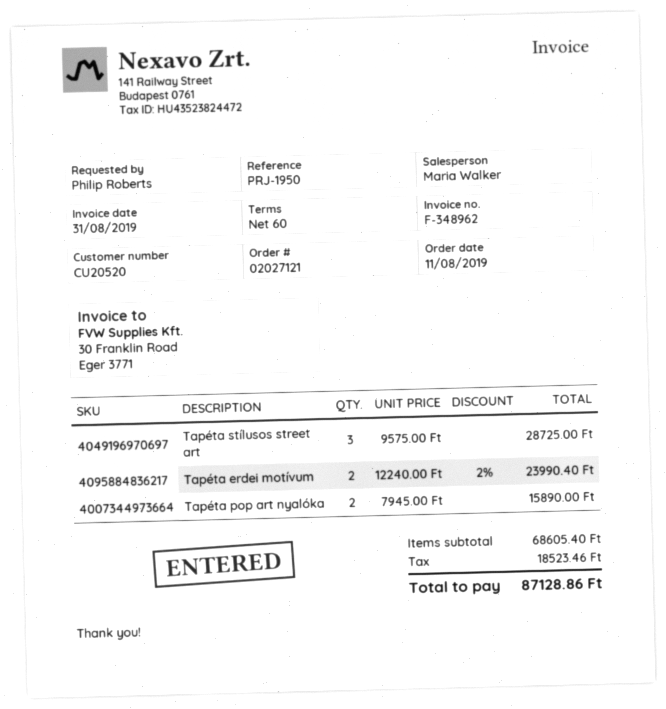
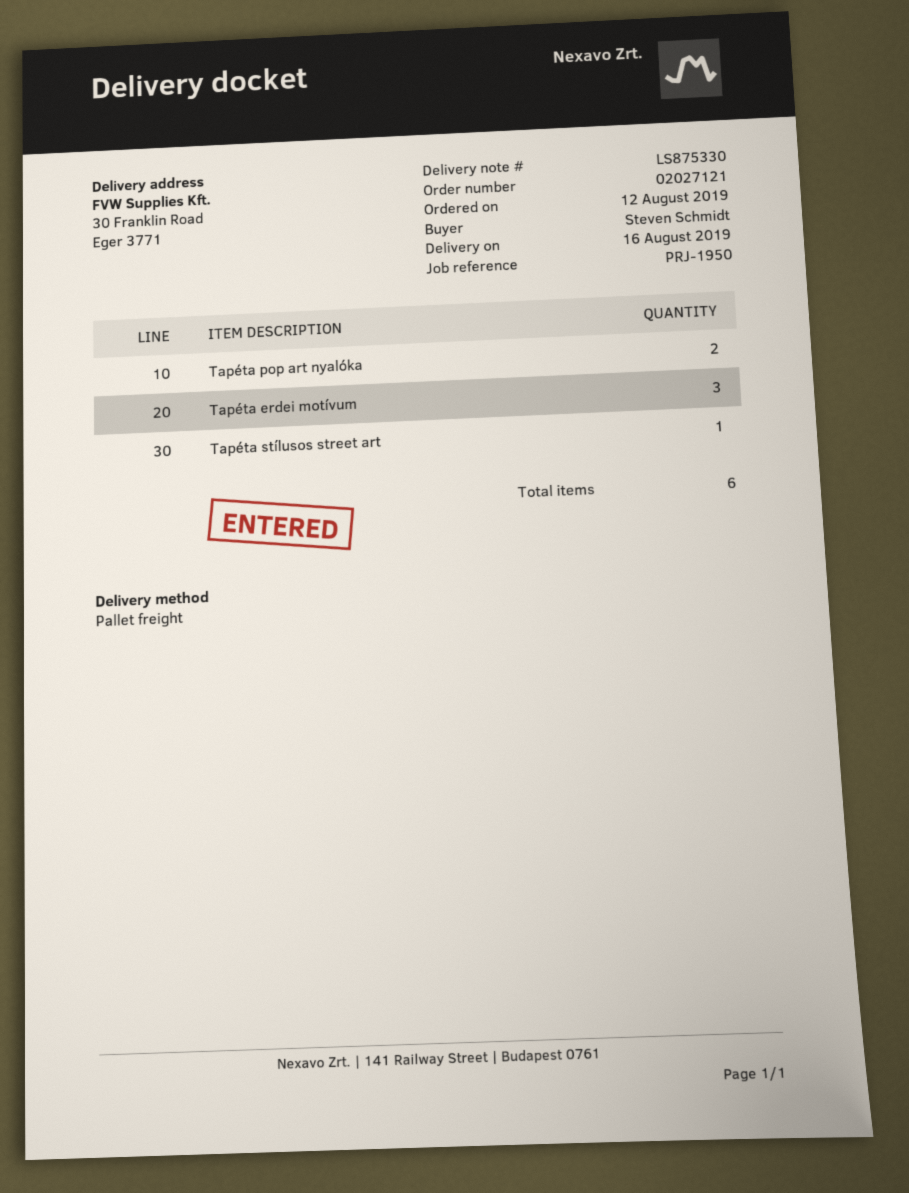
order date: 2019-08-11 -> 2019-08-12
ordered by: Philip Roberts -> Steven Schmidt
Tapéta stílusos street art: 3 -> 1
Tapéta erdei motívum: 2 -> 3

